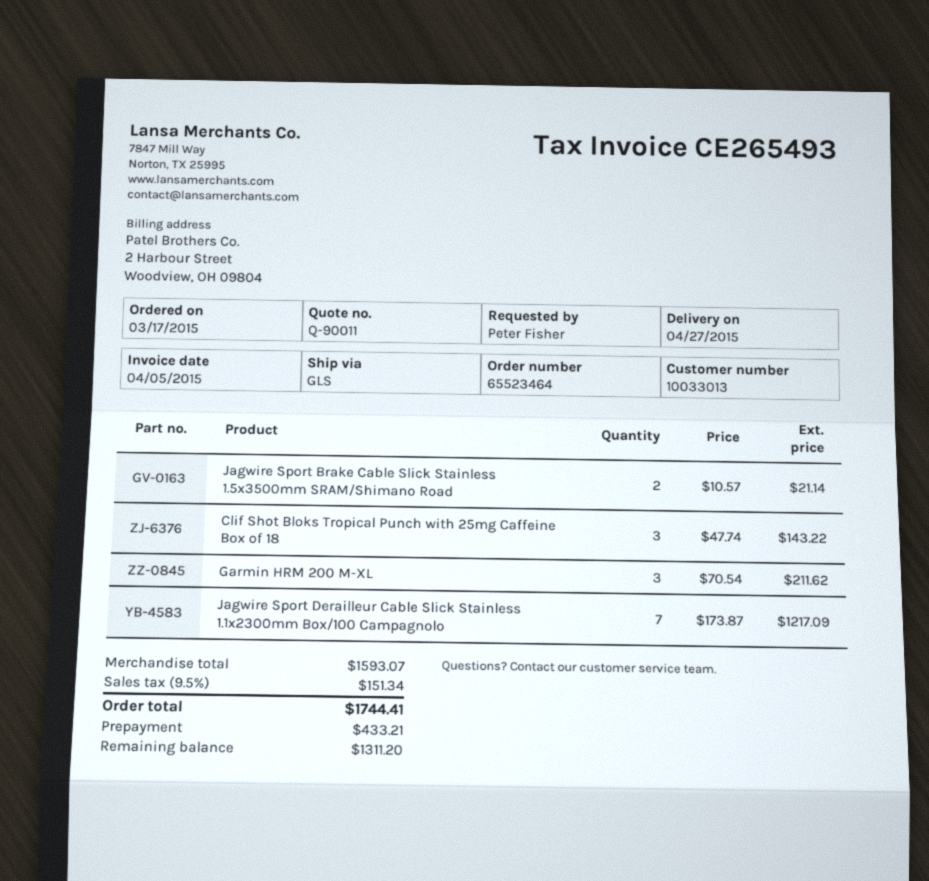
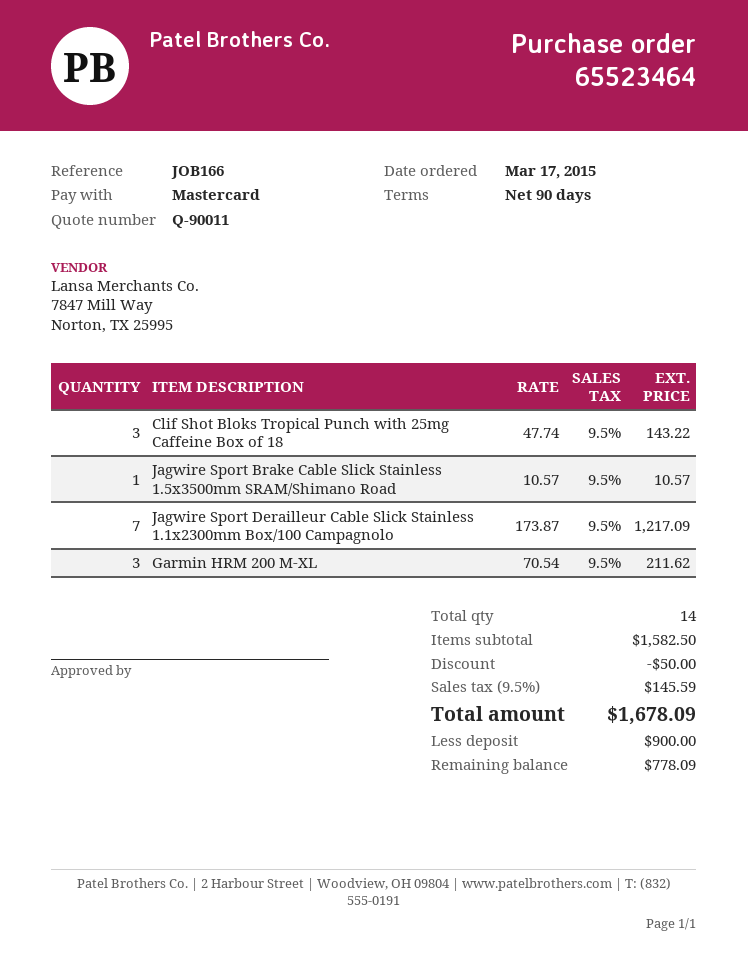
Jagwire Sport Brake Cable Slick Stainless 1.5x3500mm SRAM/Shimano Road: 2 x 10.57 = 21.14 -> 1 x 10.57 = 10.57
subtotal: 1593.07 -> 1582.50
discount: none -> 50.00
tax: 9.5% = 151.34 -> 9.5% = 145.59
total: 1744.41 -> 1678.09
deposit: 433.21 -> 900.00
balance: 1311.20 -> 778.09

